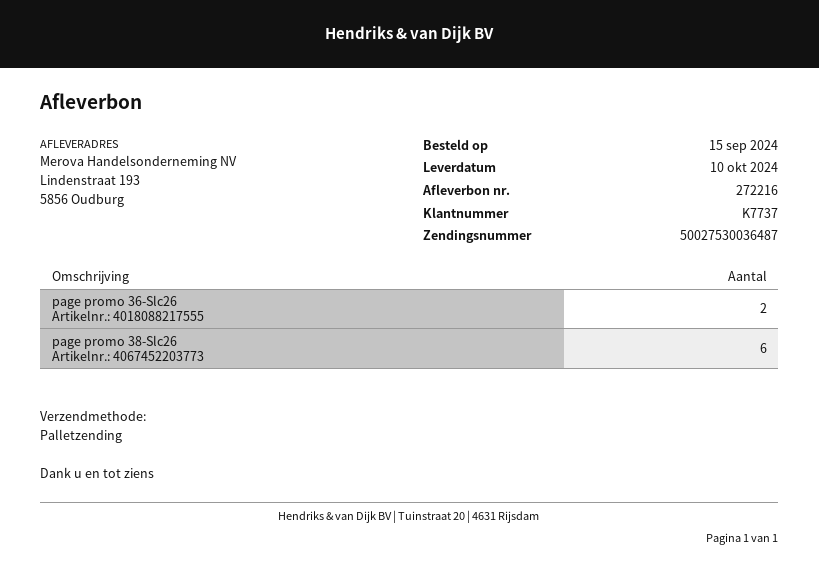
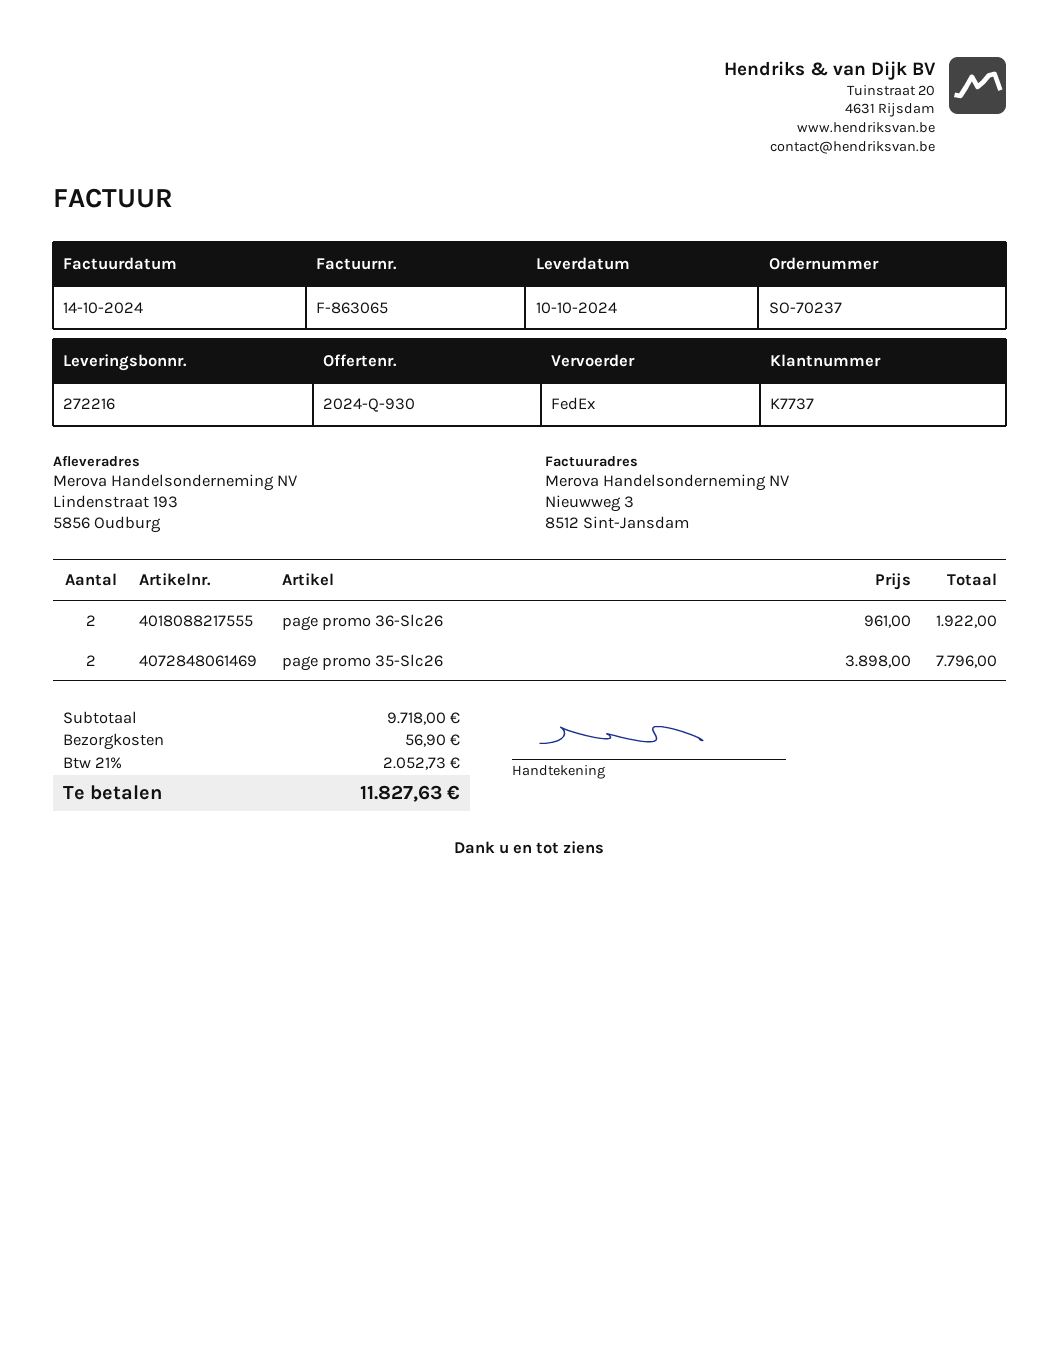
shipping method: pallet freight -> FedEx
page promo 38-Slc26: 6 -> none
page promo 35-Slc26: none -> 2

